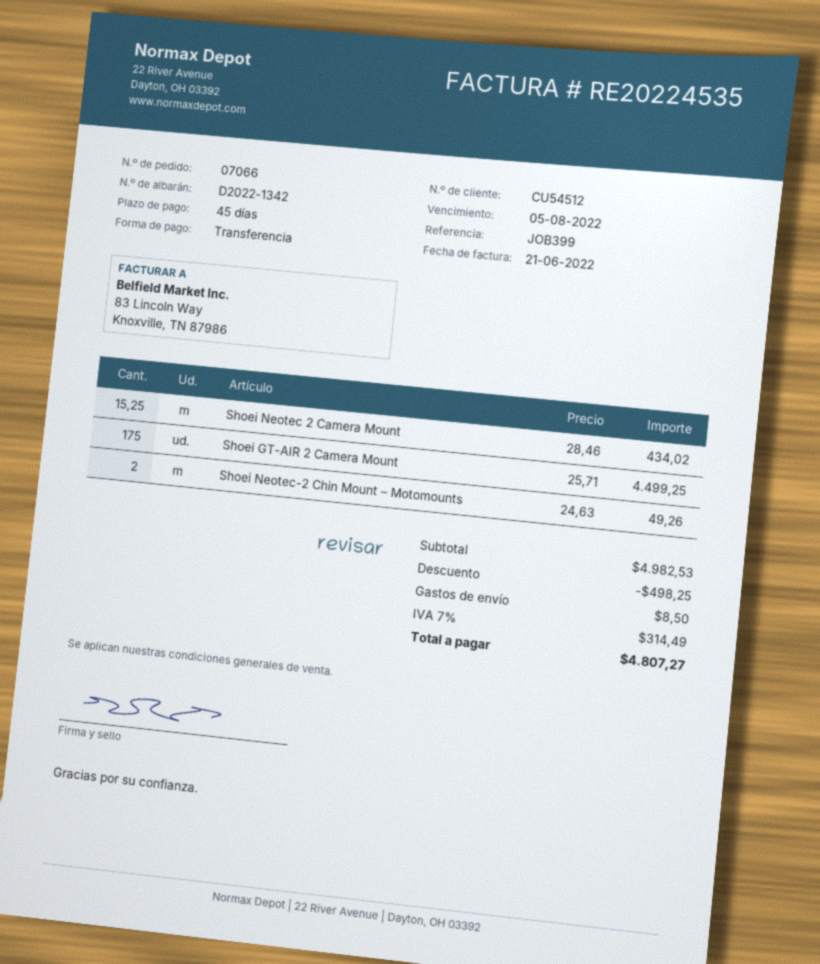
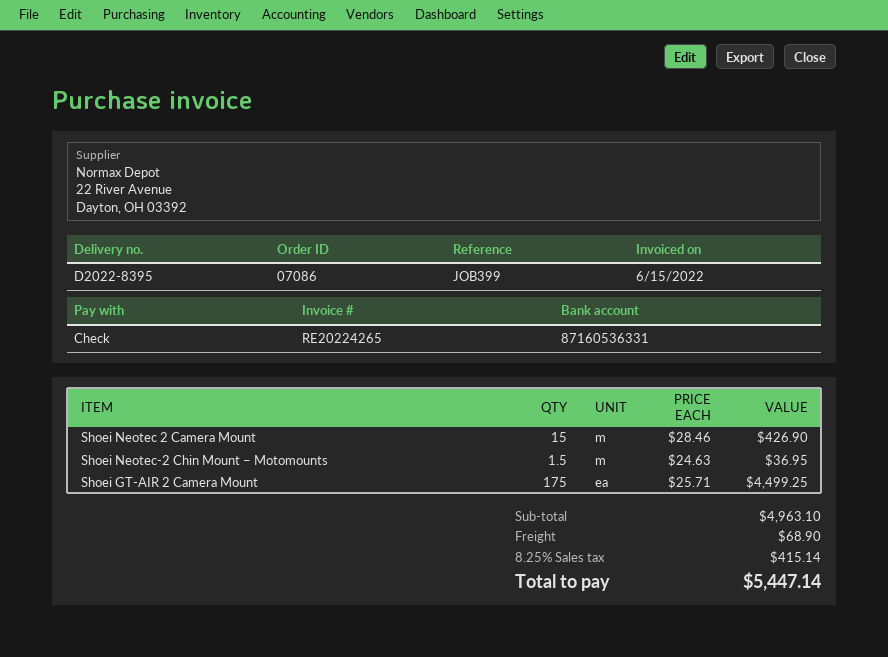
order number: 07066 -> 07086
delivery note number: D2022-1342 -> D2022-8395
invoice number: RE20224535 -> RE20224265
invoice date: 2022-06-21 -> 2022-06-15
payment method: bank transfer -> cheque
Shoei Neotec 2 Camera Mount: 15.25 x 28.46 = 434.02 -> 15 x 28.46 = 426.90
Shoei Neotec-2 Chin Mount – Motomounts: 2 x 24.63 = 49.26 -> 1.5 x 24.63 = 36.95
subtotal: 4982.53 -> 4963.10
discount: 498.25 -> none
shipping: 8.50 -> 68.90
tax: 7% = 314.49 -> 8.25% = 415.14
total: 4807.27 -> 5447.14

